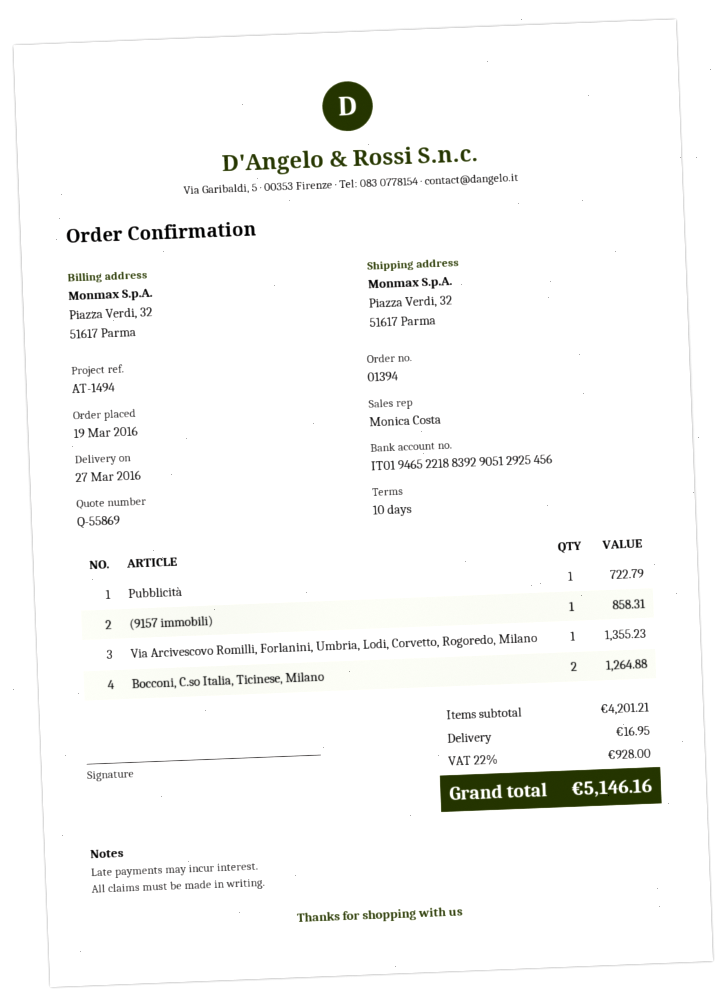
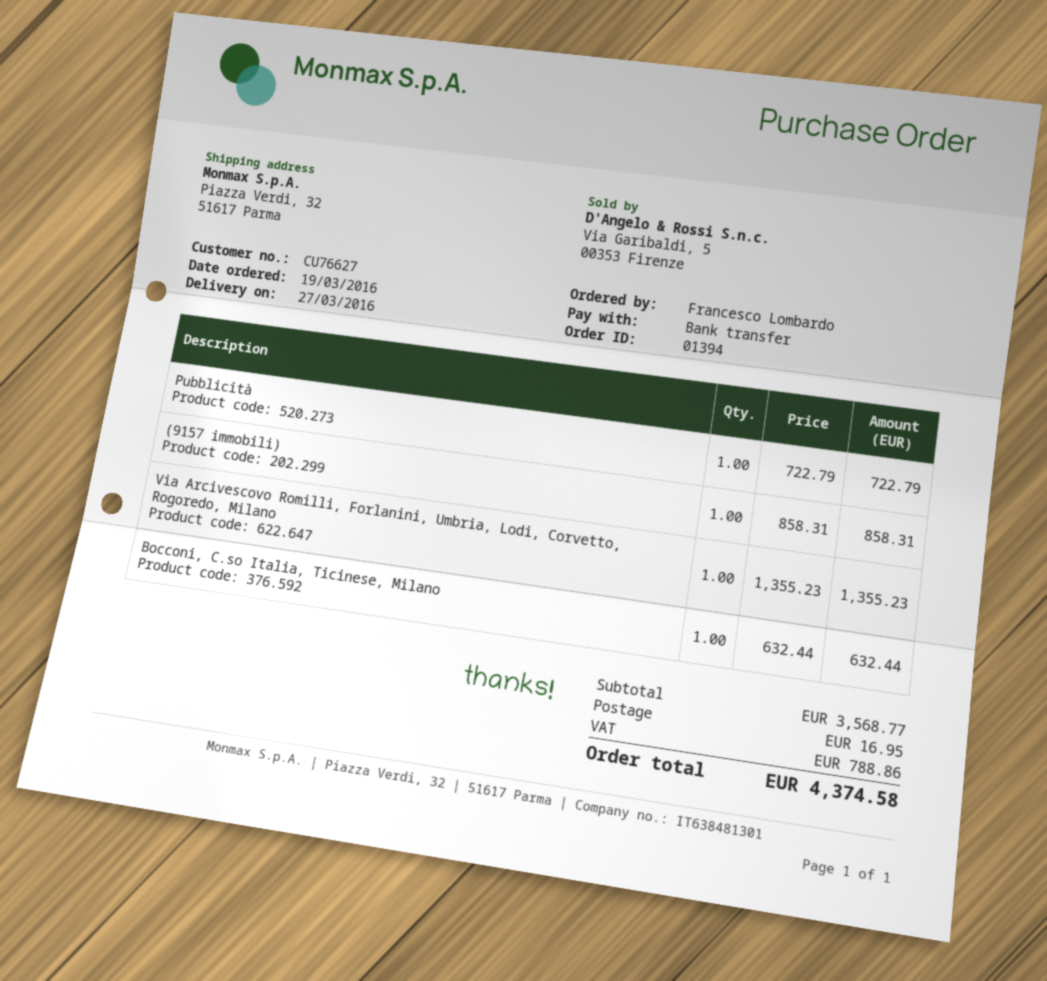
Bocconi, C.so Italia, Ticinese, Milano: 2 for 1264.88 -> 1 for 632.44
subtotal: 4201.21 -> 3568.77
tax: 928.00 -> 788.86
total: 5146.16 -> 4374.58

